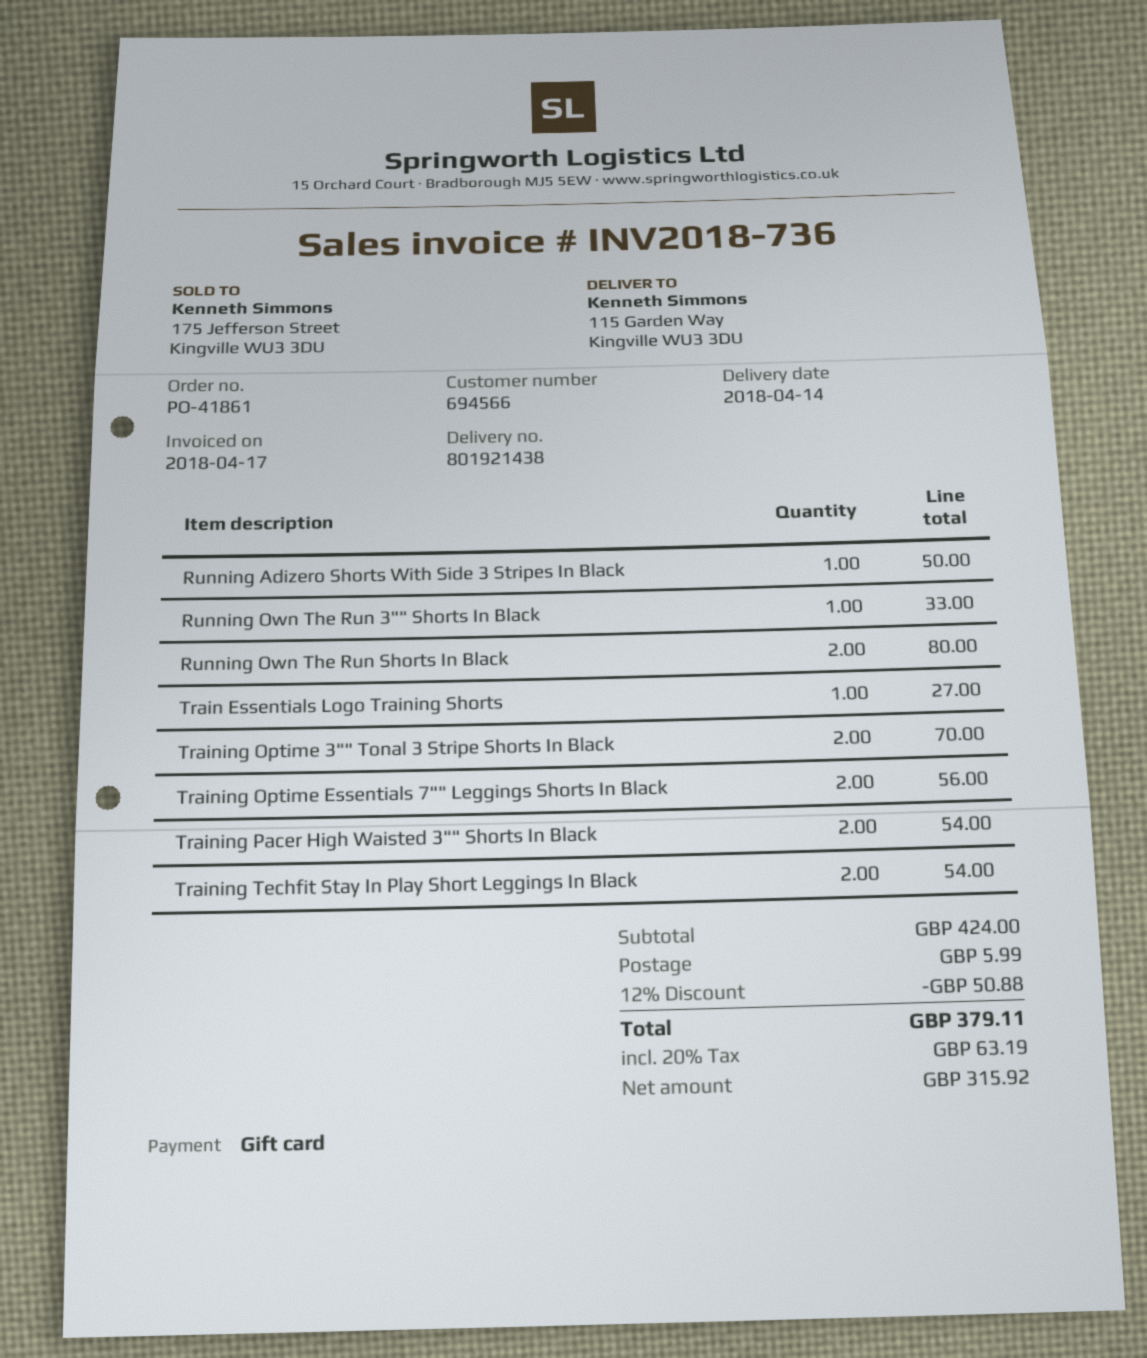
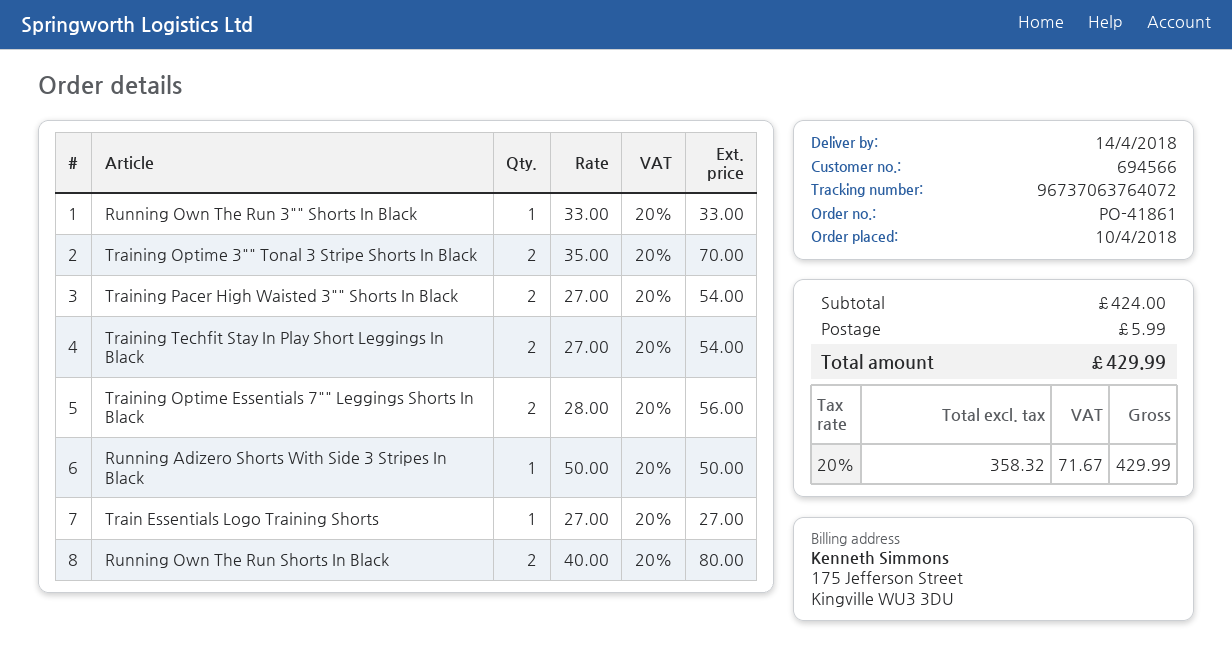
discount: 12% = 50.88 -> none
net: 315.92 -> 358.32
tax: 20% = 63.19 -> 20% = 71.67
total: 379.11 -> 429.99

